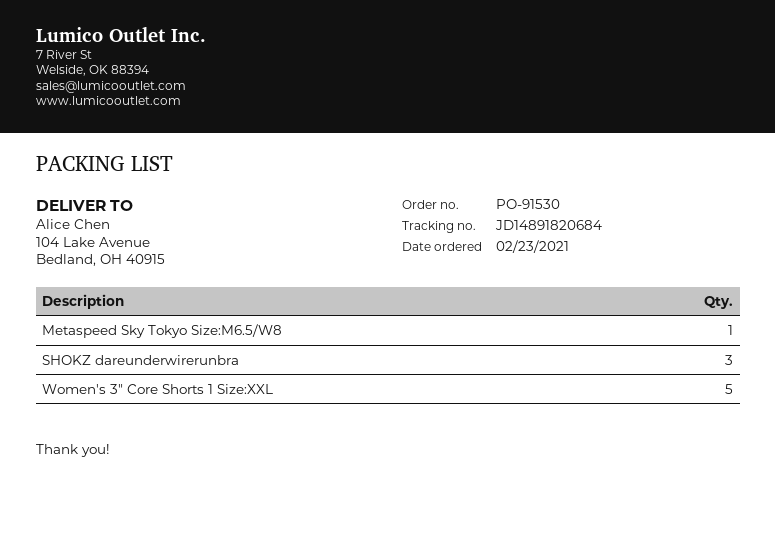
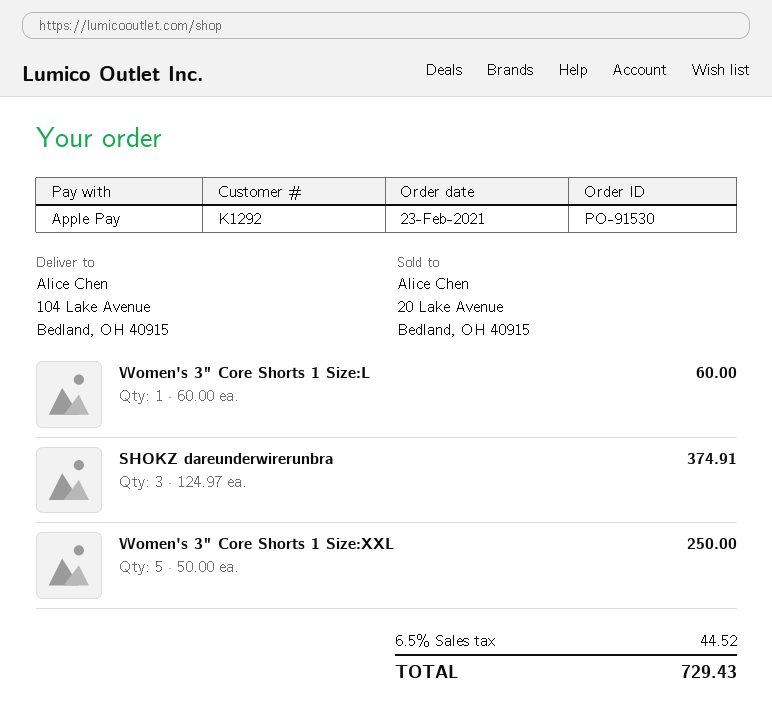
Metaspeed Sky Tokyo Size:M6.5/W8: 1 -> none
Women's 3" Core Shorts 1 Size:L: none -> 1

